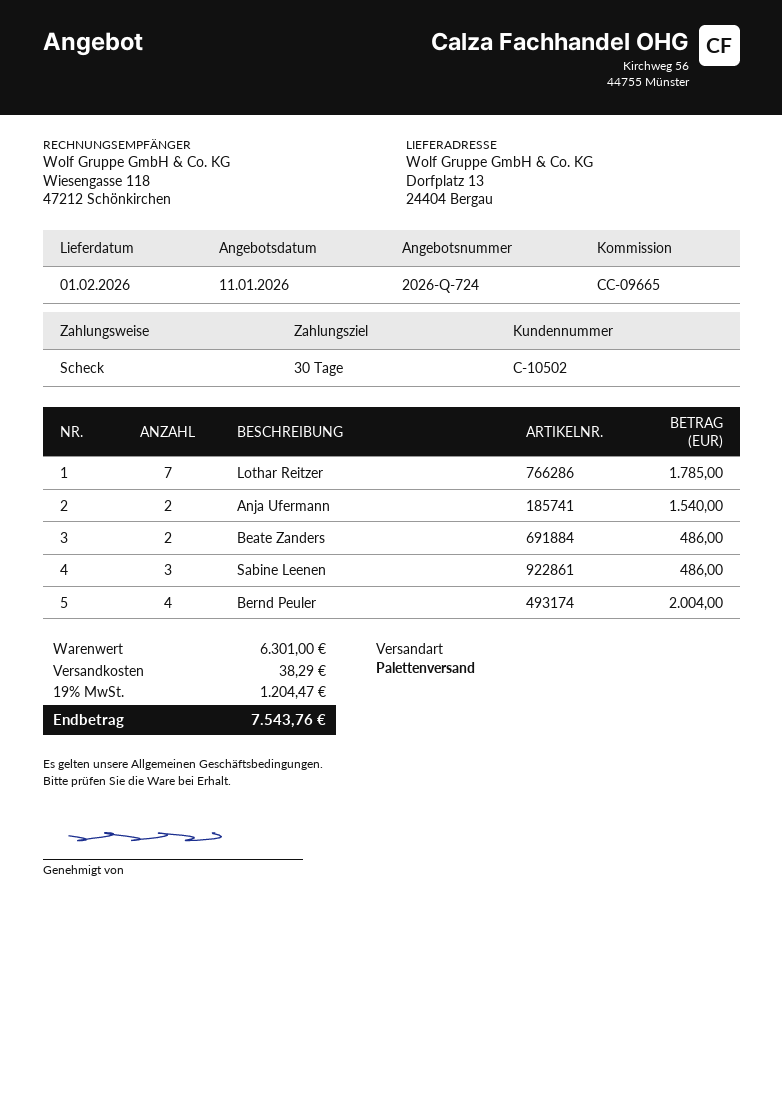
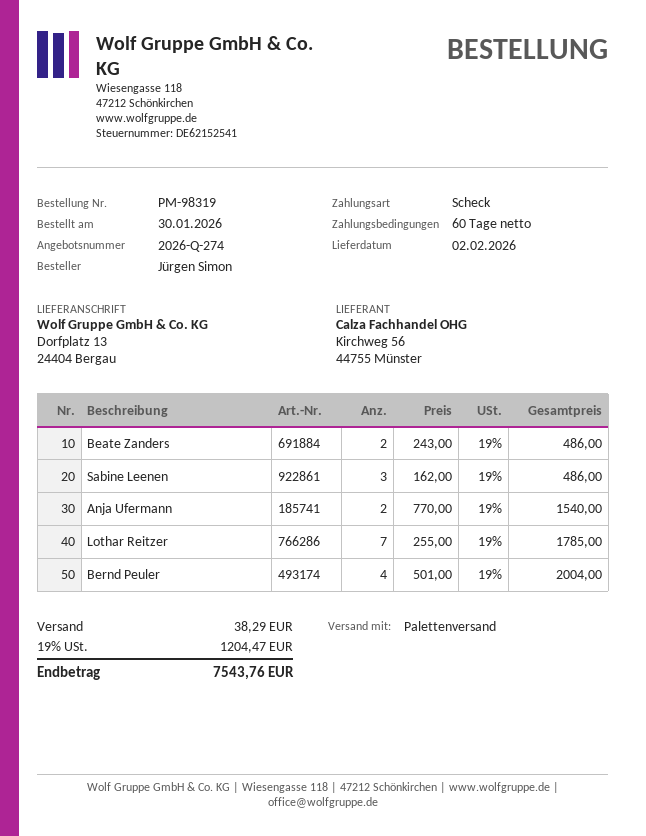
quote number: 2026-Q-724 -> 2026-Q-274
delivery date: 2026-02-01 -> 2026-02-02
payment terms: 30 days -> 60 days

